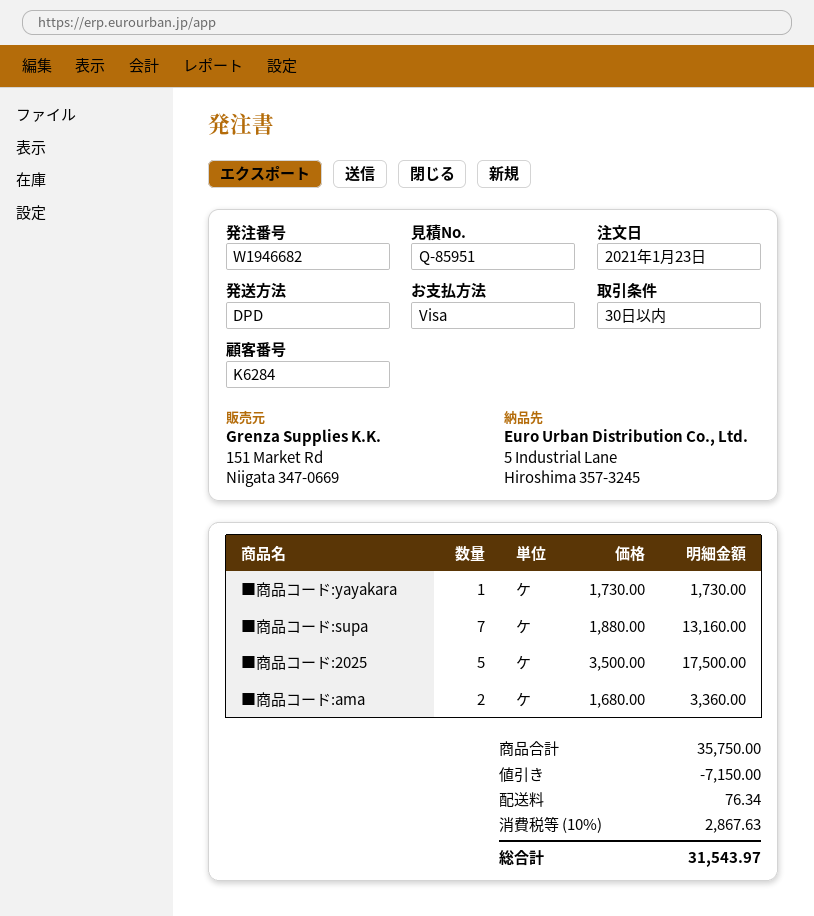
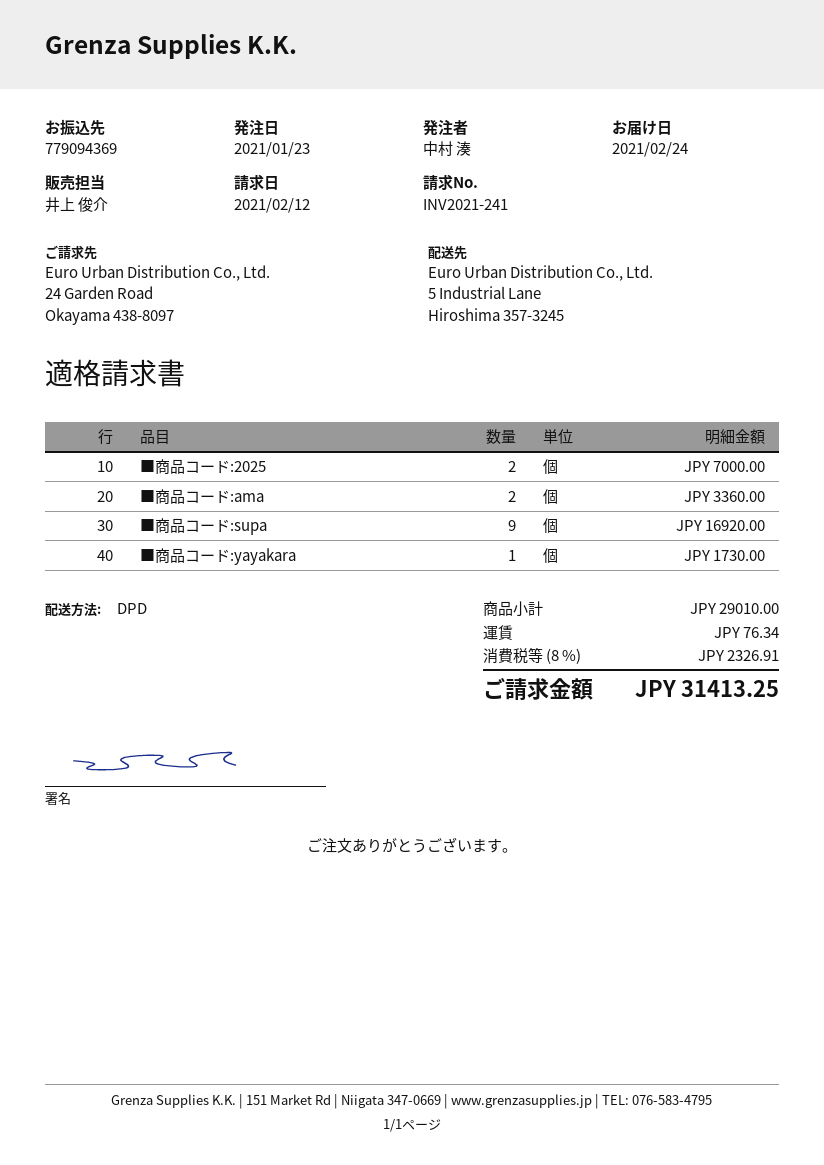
■商品コード:supa: 7 for 13160.00 -> 9 for 16920.00
■商品コード:2025: 5 for 17500.00 -> 2 for 7000.00
subtotal: 35750.00 -> 29010.00
discount: 7150.00 -> none
tax: 10% = 2867.63 -> 8% = 2326.91
total: 31543.97 -> 31413.25

